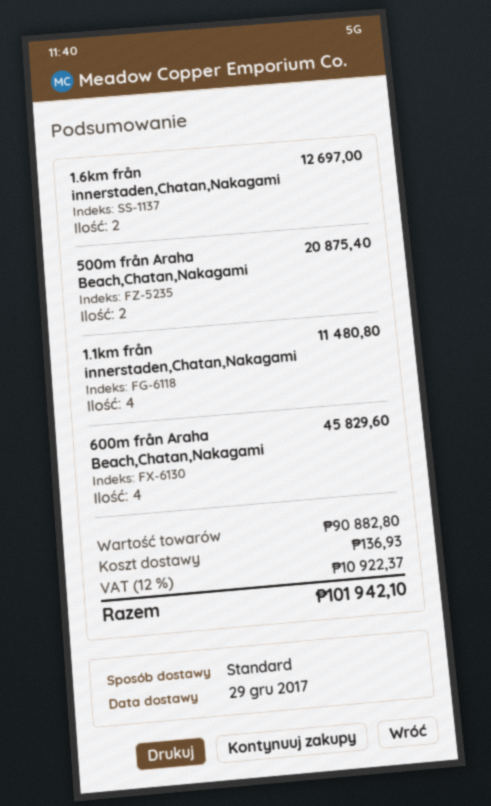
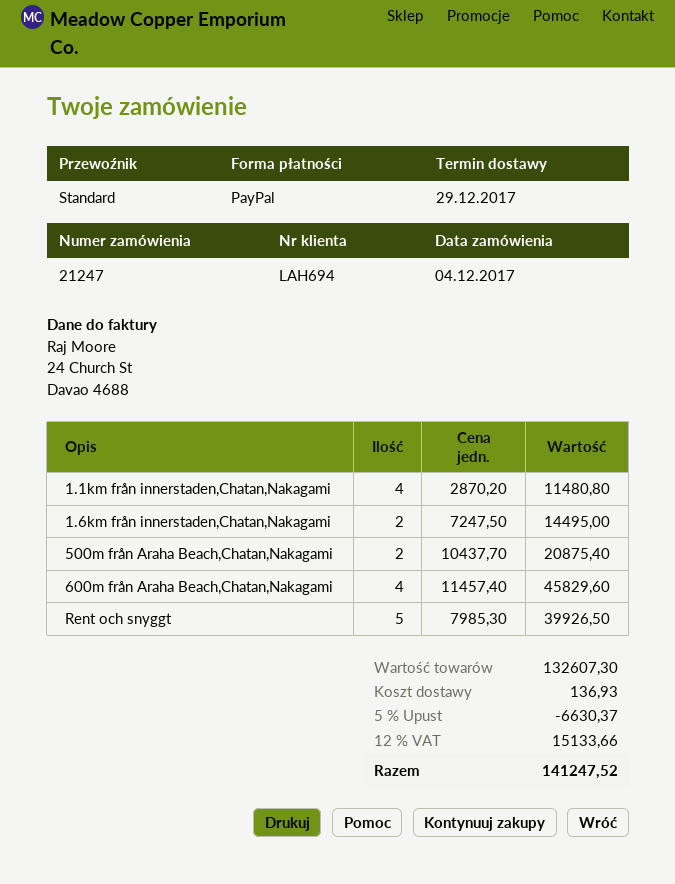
1.6km från innerstaden,Chatan,Nakagami: 2 for 12697.00 -> 2 for 14495.00
Rent och snyggt: none -> 5 for 39926.50
subtotal: 90882.80 -> 132607.30
discount: none -> 5% = 6630.37
tax: 12% = 10922.37 -> 12% = 15133.66
total: 101942.10 -> 141247.52

